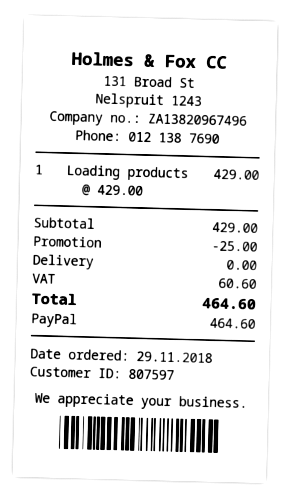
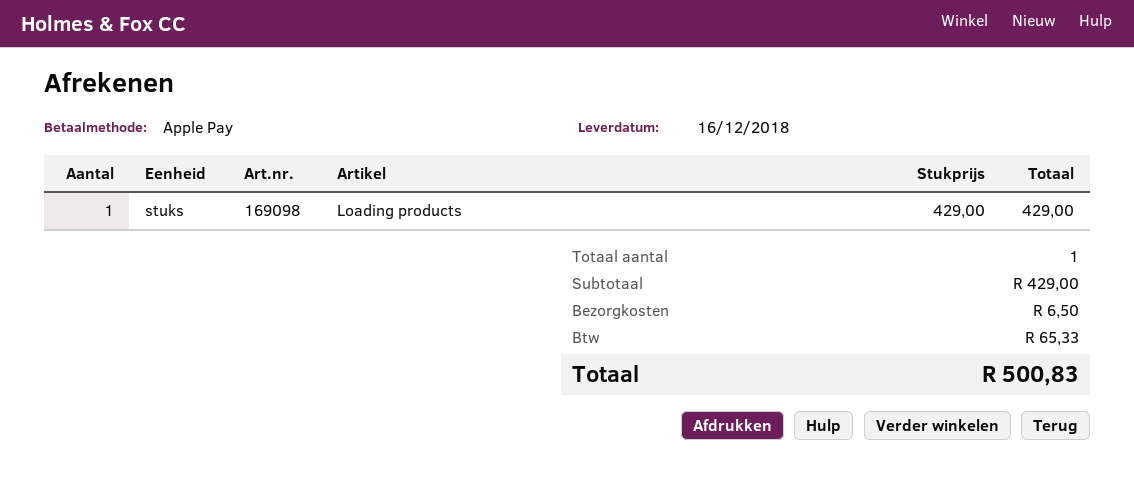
payment method: PayPal -> Apple Pay
discount: 25.00 -> none
shipping: 0.00 -> 6.50
tax: 60.60 -> 65.33
total: 464.60 -> 500.83

